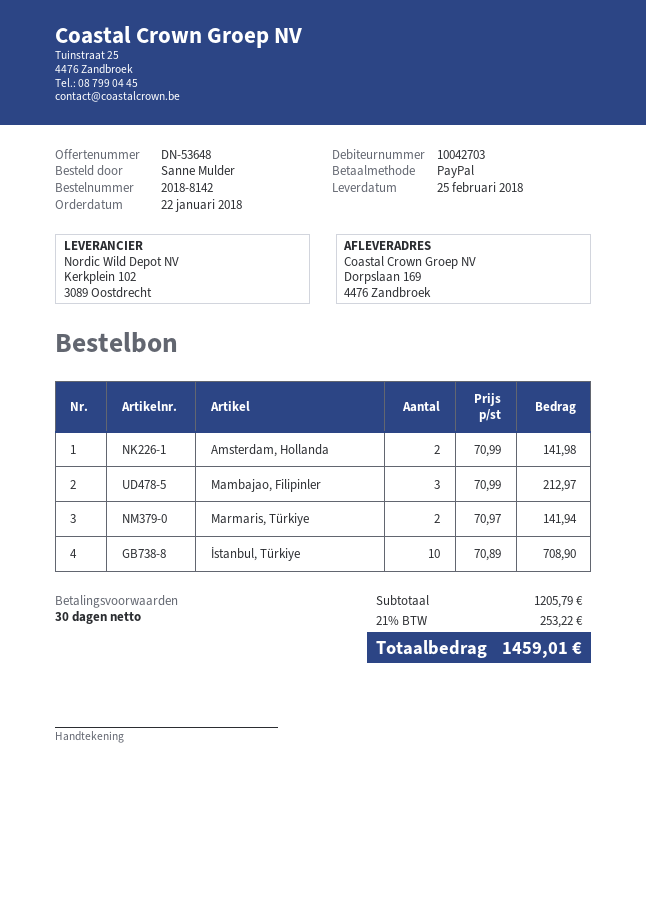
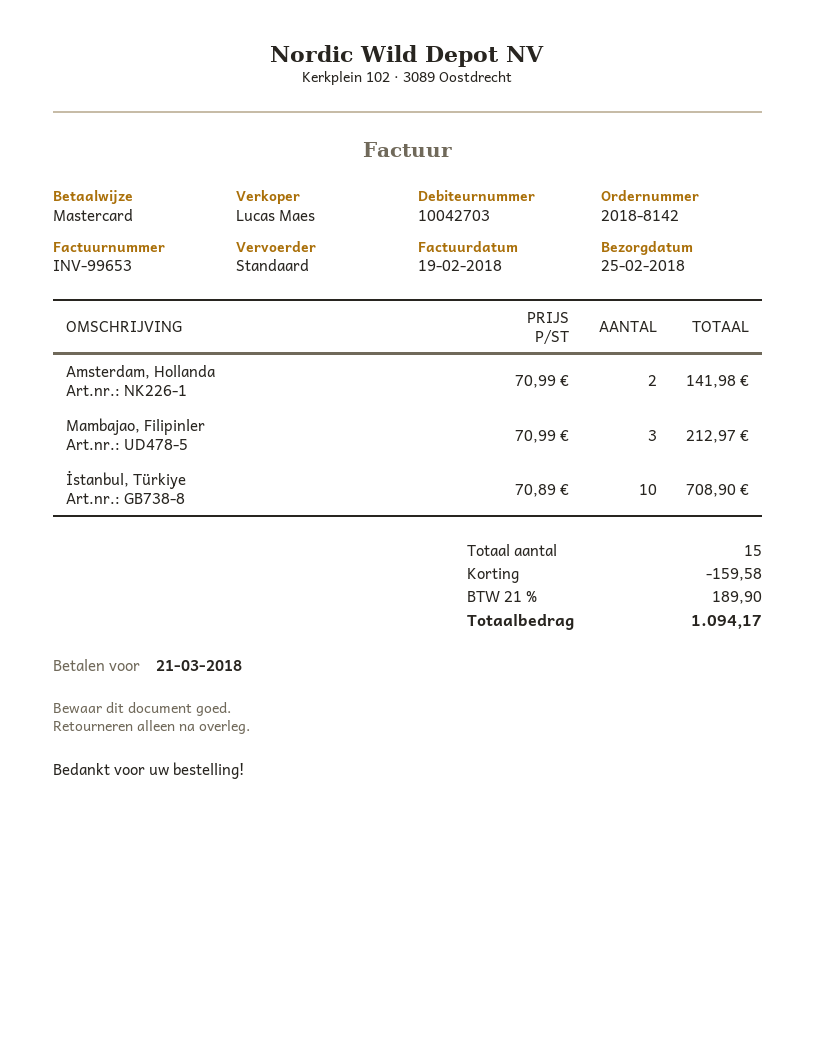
payment method: PayPal -> Mastercard
Marmaris, Türkiye: 2 x 70.97 = 141.94 -> none
discount: none -> 159.58
tax: 21% = 253.22 -> 21% = 189.90
total: 1459.01 -> 1094.17

